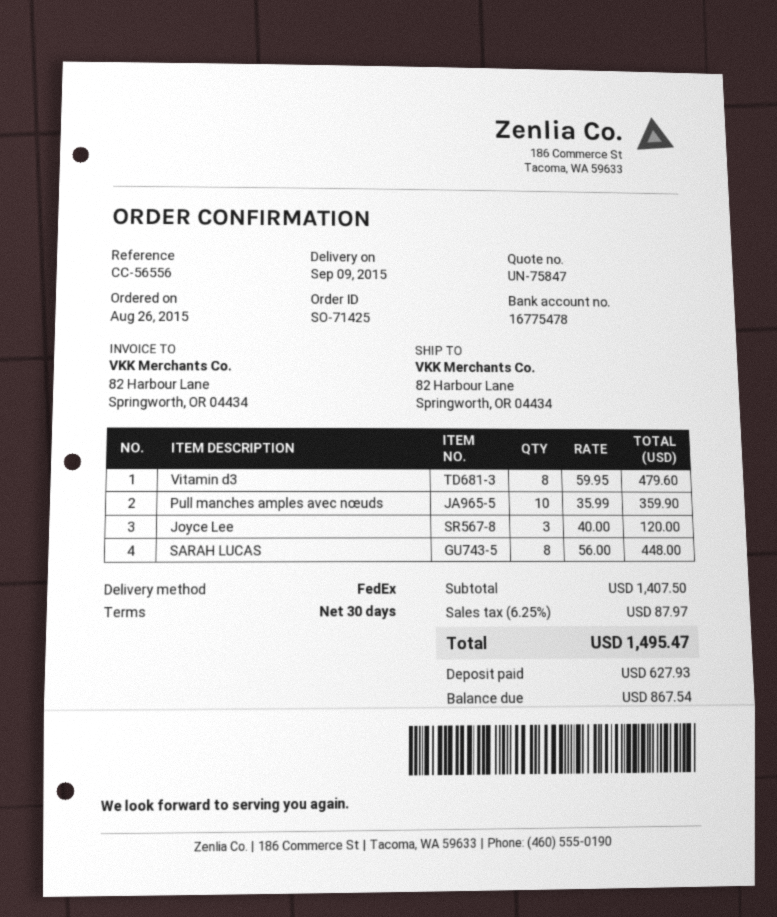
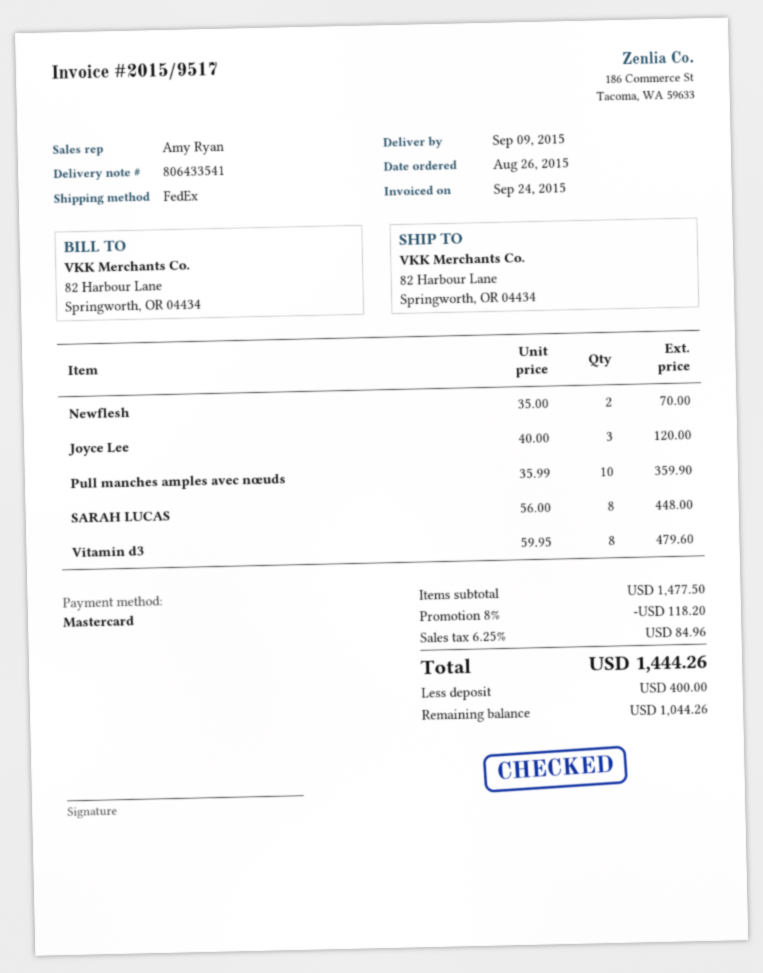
Newflesh: none -> 2 x 35.00 = 70.00
subtotal: 1407.50 -> 1477.50
discount: none -> 8% = 118.20
tax: 6.25% = 87.97 -> 6.25% = 84.96
total: 1495.47 -> 1444.26
deposit: 627.93 -> 400.00
balance: 867.54 -> 1044.26

